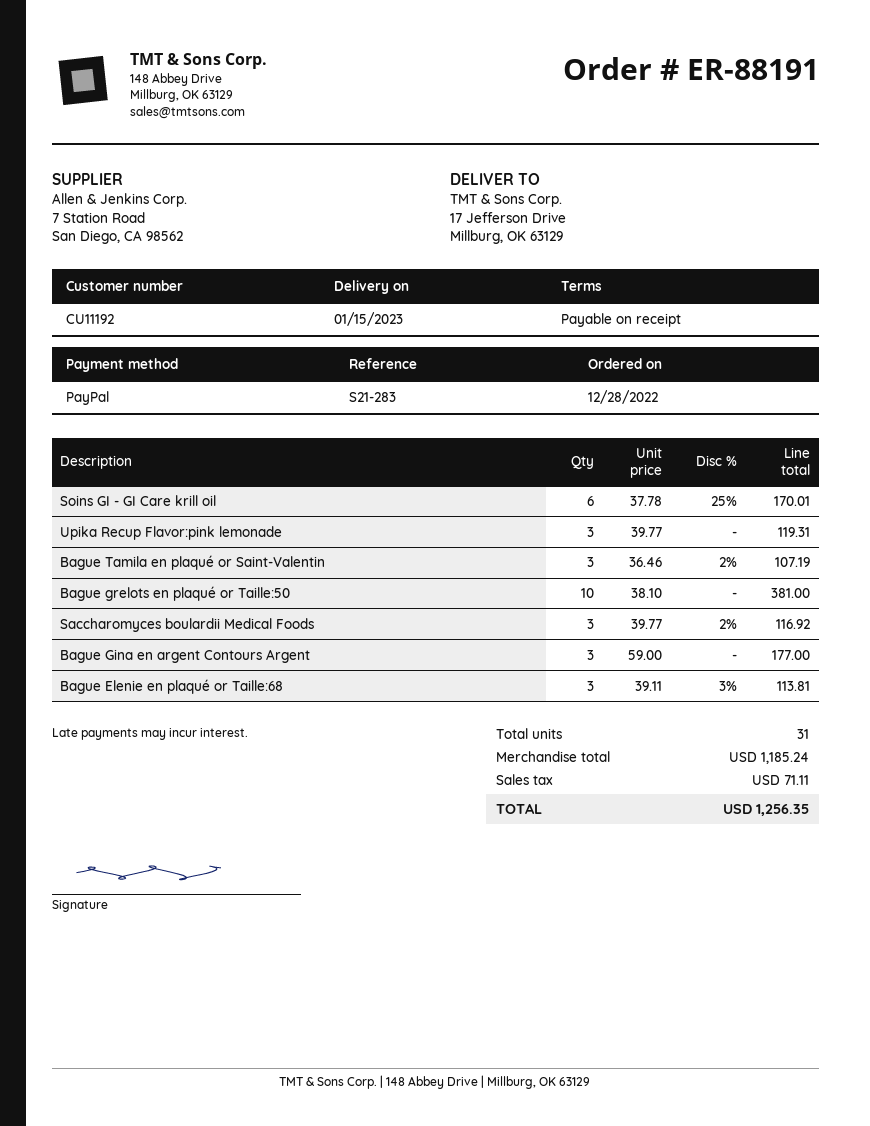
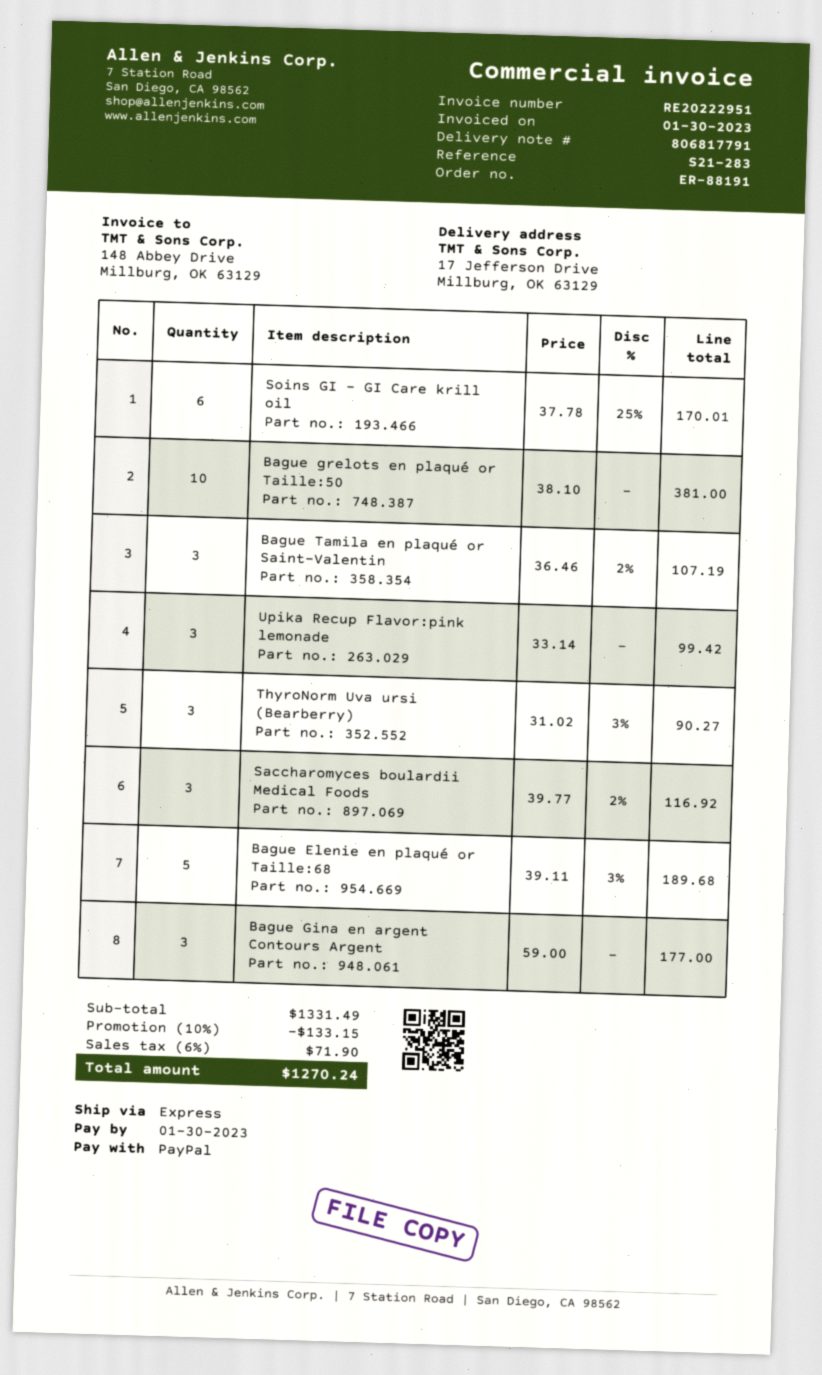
Upika Recup Flavor:pink lemonade: 3 x 39.77 = 119.31 -> 3 x 33.14 = 99.42
Bague Elenie en plaqué or Taille:68: 3 x 39.11 - 3% = 113.81 -> 5 x 39.11 - 3% = 189.68
ThyroNorm Uva ursi (Bearberry): none -> 3 x 31.02 - 3% = 90.27
subtotal: 1185.24 -> 1331.49
discount: none -> 10% = 133.15
tax: 71.11 -> 71.90
total: 1256.35 -> 1270.24

